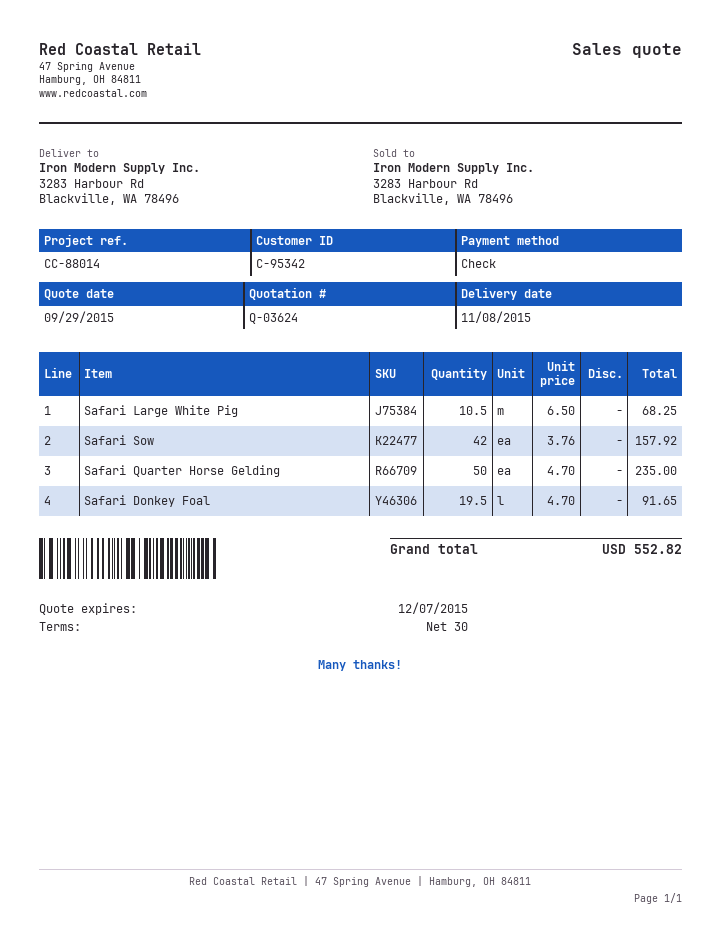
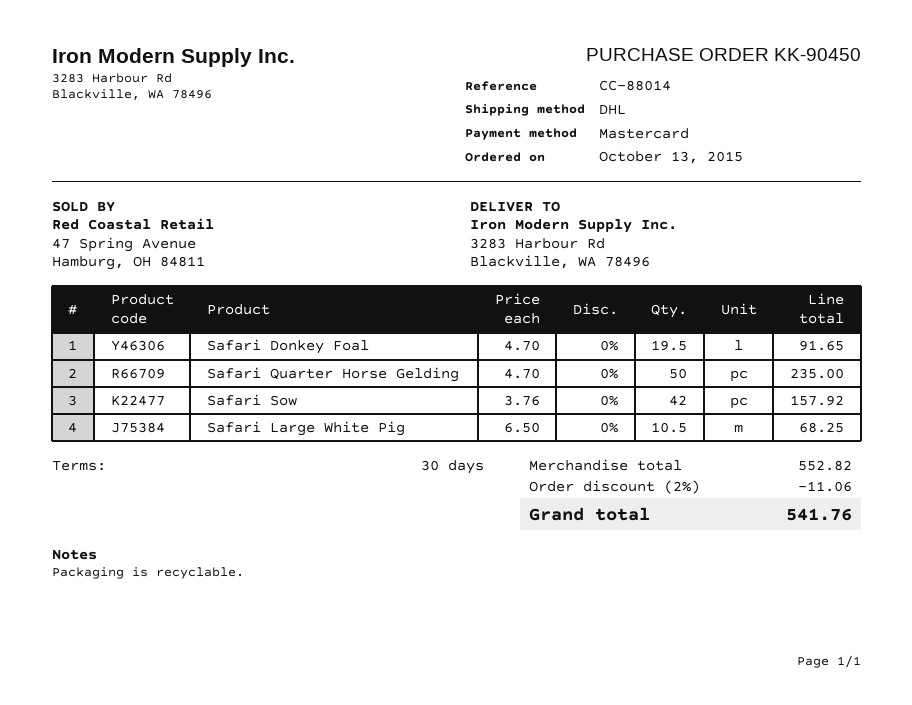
payment method: cheque -> Mastercard
discount: none -> 2% = 11.06
total: 552.82 -> 541.76

